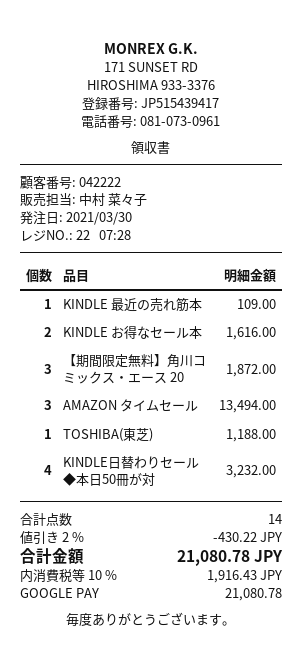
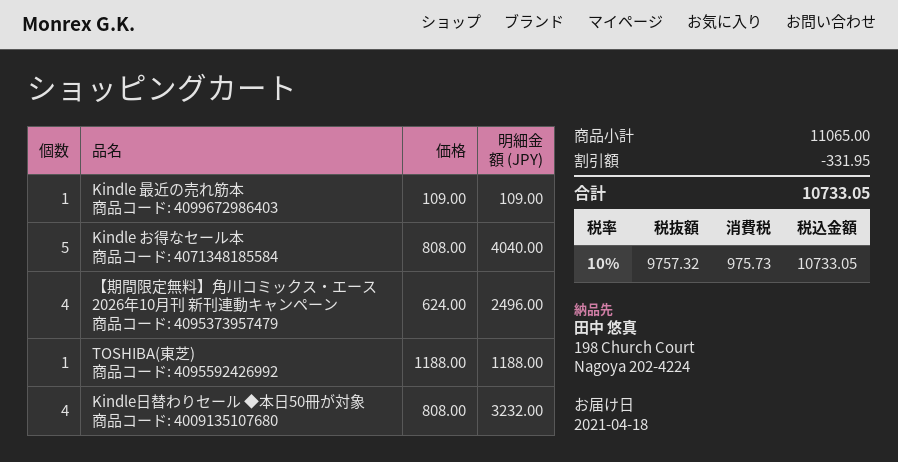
KINDLE お得なセール本: 2 for 1616.00 -> 5 for 4040.00
【期間限定無料】角川コミックス・エース 20: 3 for 1872.00 -> 4 for 2496.00
AMAZON タイムセール: 3 for 13494.00 -> none
discount: 430.22 -> 331.95
tax: 10% = 1916.43 -> 10% = 975.73
total: 21080.78 -> 10733.05

